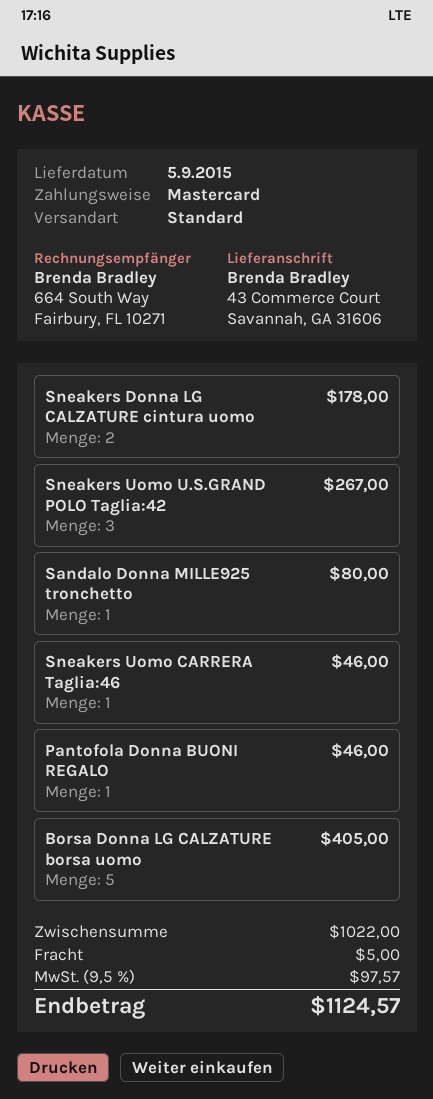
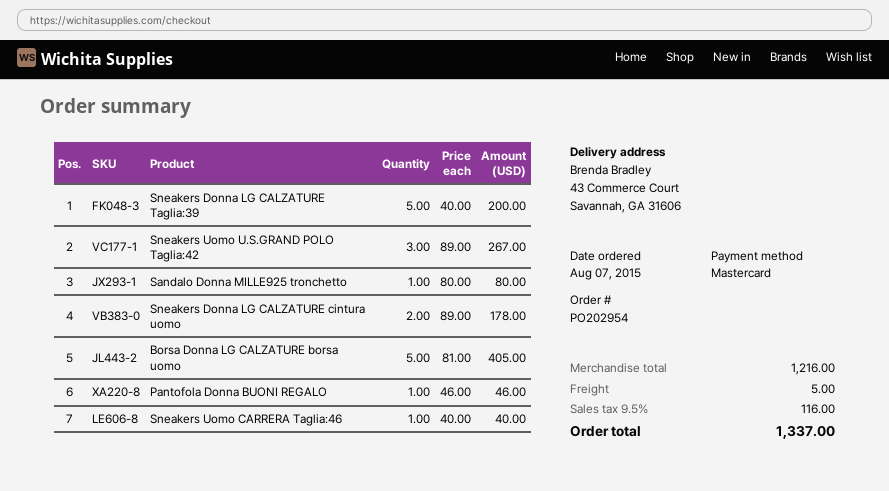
Sneakers Uomo CARRERA Taglia:46: 1 for 46.00 -> 1 for 40.00
Sneakers Donna LG CALZATURE Taglia:39: none -> 5 for 200.00
subtotal: 1022.00 -> 1216.00
tax: 9.5% = 97.57 -> 9.5% = 116.00
total: 1124.57 -> 1337.00

